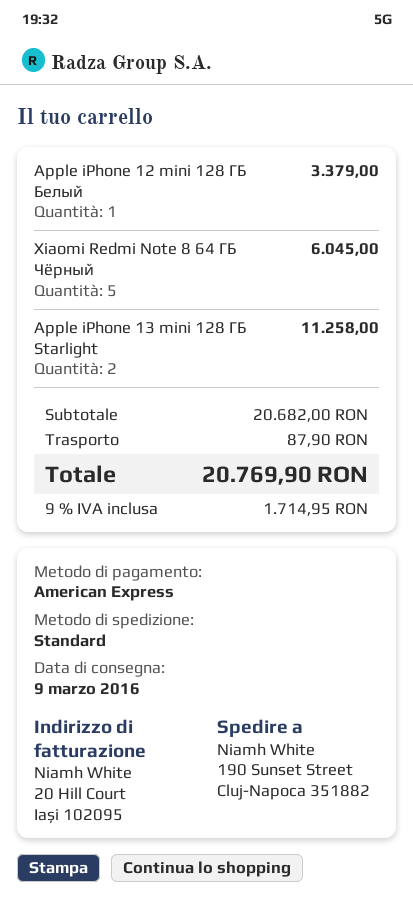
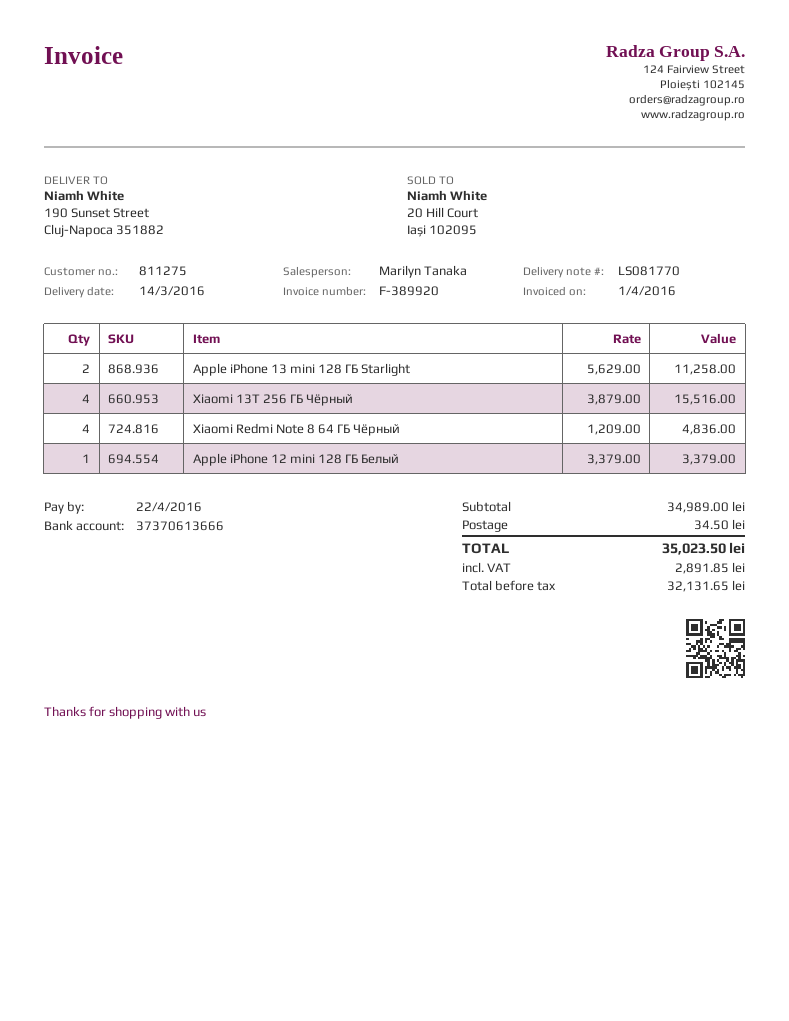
delivery date: 2016-03-09 -> 2016-03-14
Xiaomi Redmi Note 8 64 ГБ Чёрный: 5 for 6045.00 -> 4 for 4836.00
Xiaomi 13T 256 ГБ Чёрный: none -> 4 for 15516.00
subtotal: 20682.00 -> 34989.00
shipping: 87.90 -> 34.50
tax: 1714.95 -> 2891.85
total: 20769.90 -> 35023.50

